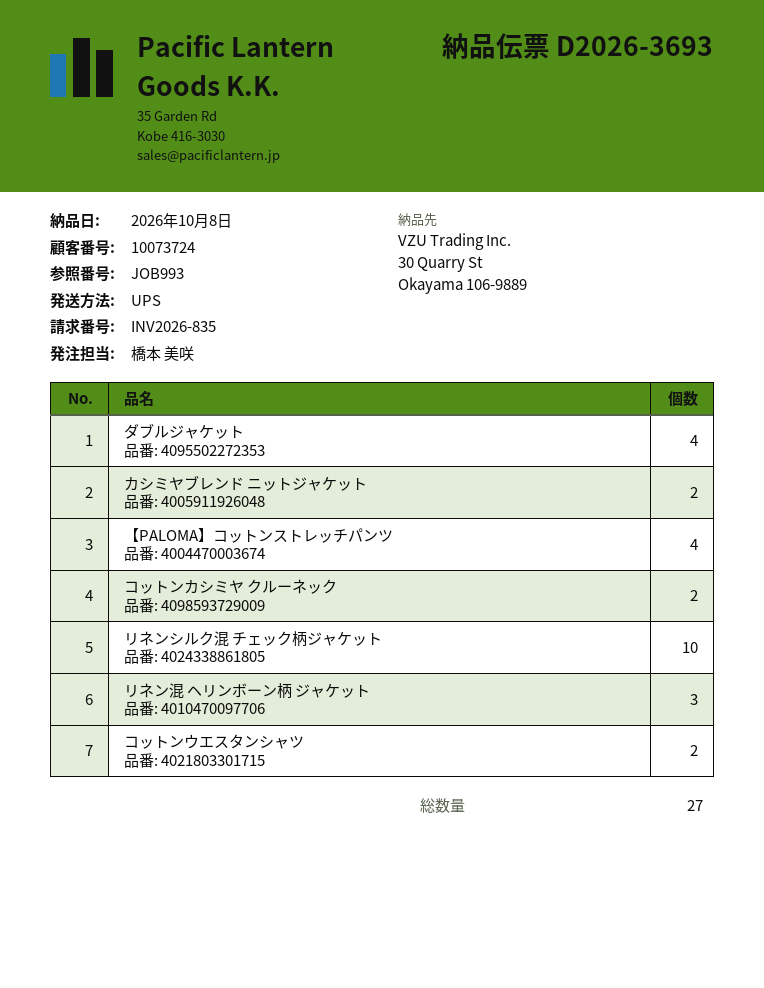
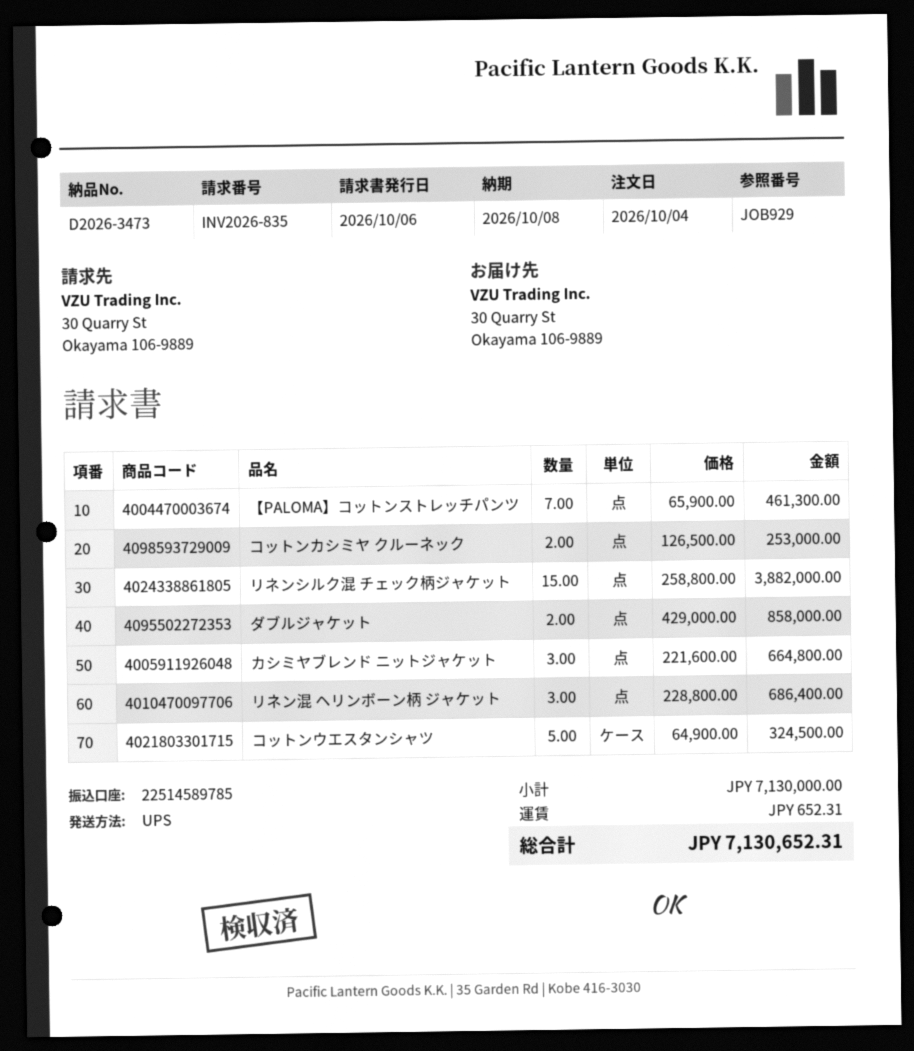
delivery note number: D2026-3693 -> D2026-3473
reference: JOB993 -> JOB929
ダブルジャケット: 4 -> 2
カシミヤブレンド ニットジャケット: 2 -> 3
【PALOMA】コットンストレッチパンツ: 4 -> 7
リネンシルク混 チェック柄ジャケット: 10 -> 15
コットンウエスタンシャツ: 2 -> 5

